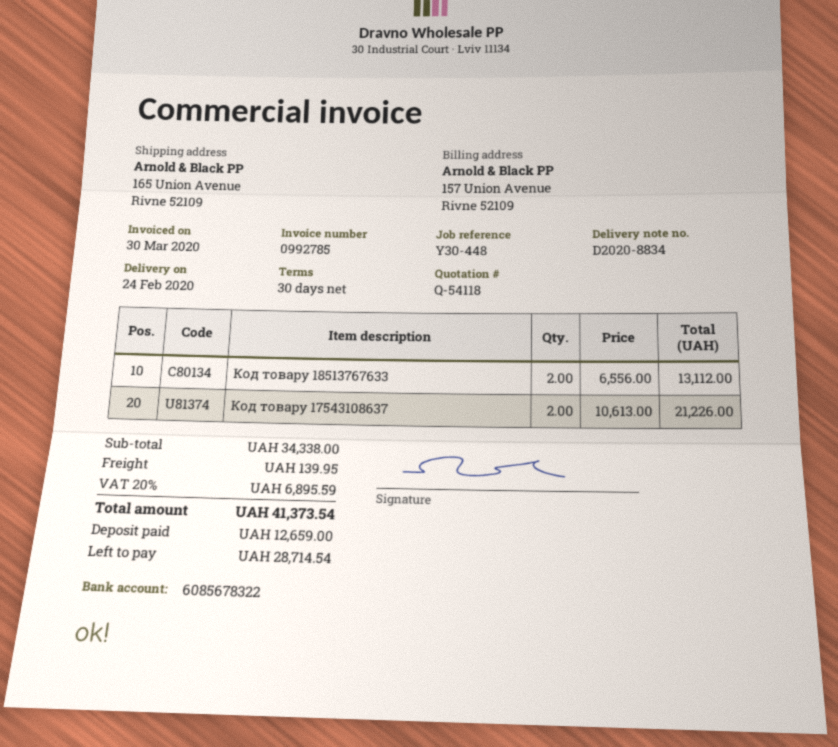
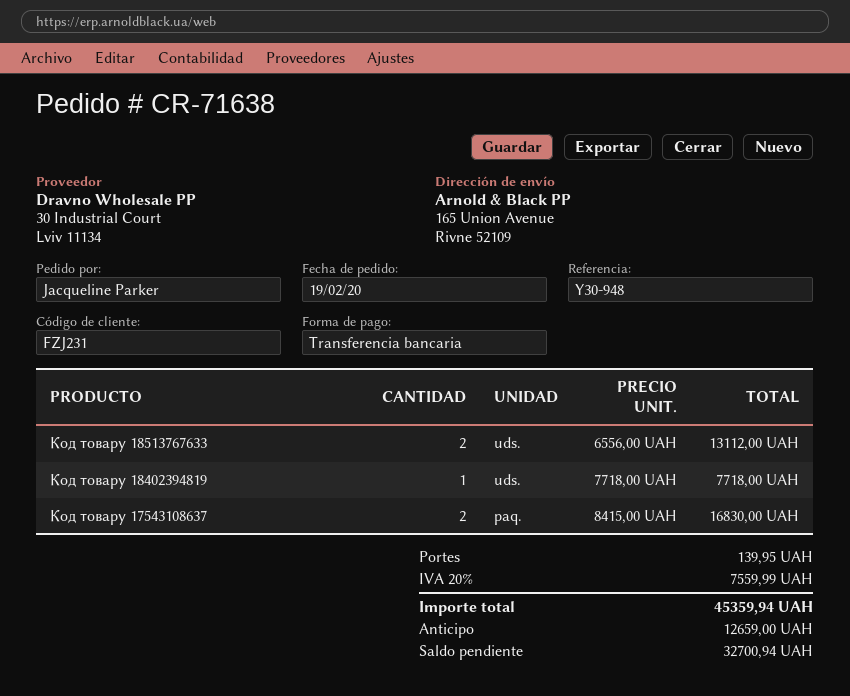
reference: Y30-448 -> Y30-948
Код товару 17543108637: 2 x 10613.00 = 21226.00 -> 2 x 8415.00 = 16830.00
Код товару 18402394819: none -> 1 x 7718.00 = 7718.00
tax: 20% = 6895.59 -> 20% = 7559.99
total: 41373.54 -> 45359.94
balance: 28714.54 -> 32700.94

